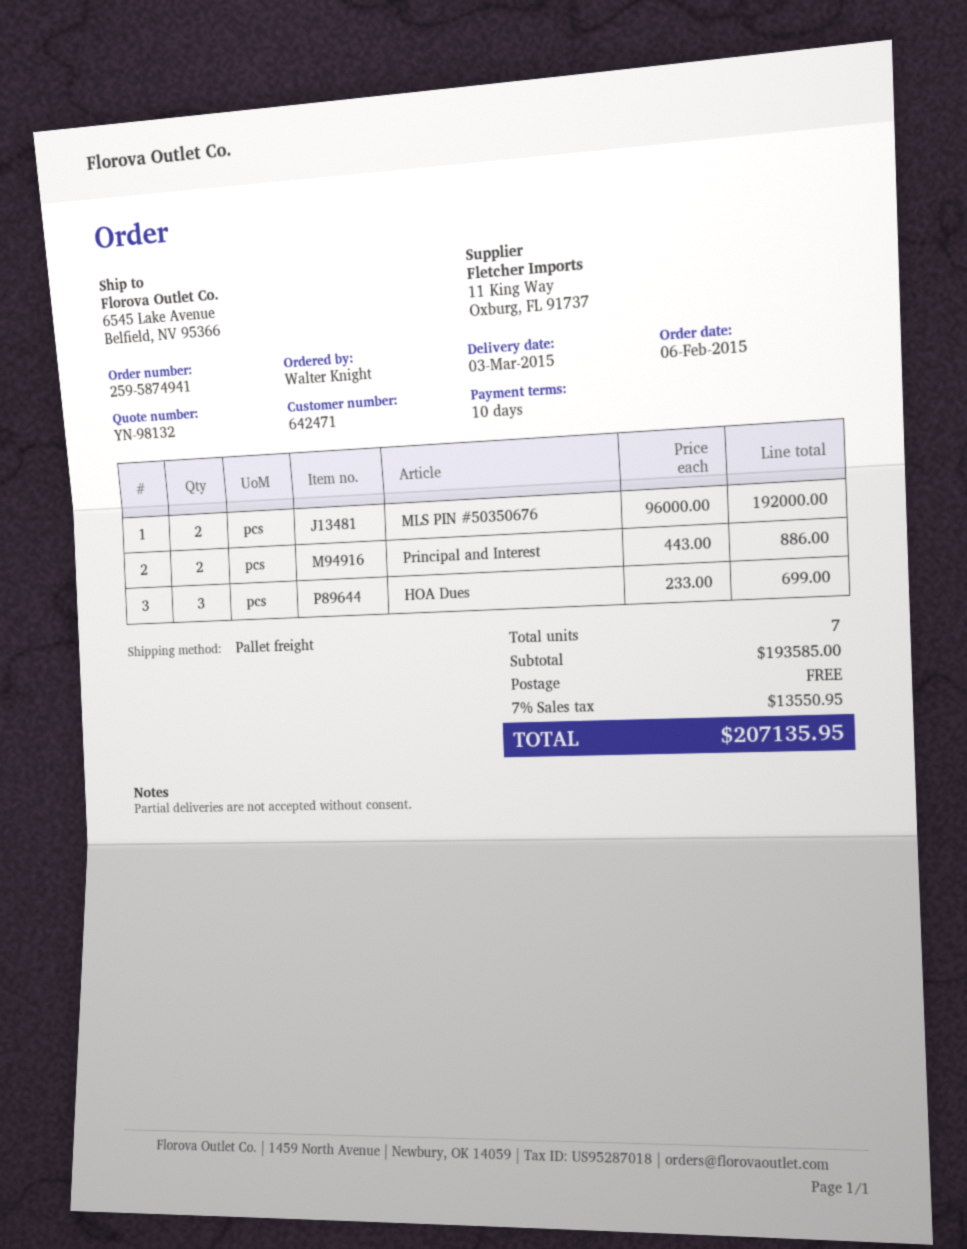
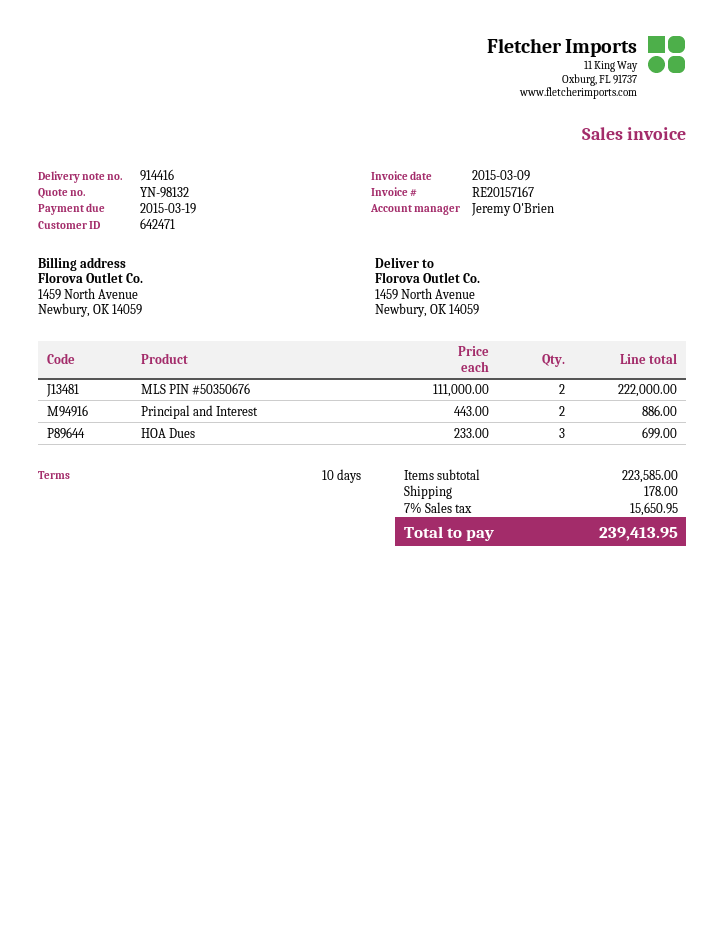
ship to: 6545 Lake Avenue, Belfield, NV 95366 -> 1459 North Avenue, Newbury, OK 14059
MLS PIN #50350676: 2 x 96000.00 = 192000.00 -> 2 x 111000.00 = 222000.00
subtotal: 193585.00 -> 223585.00
shipping: 0.00 -> 178.00
tax: 7% = 13550.95 -> 7% = 15650.95
total: 207135.95 -> 239413.95

